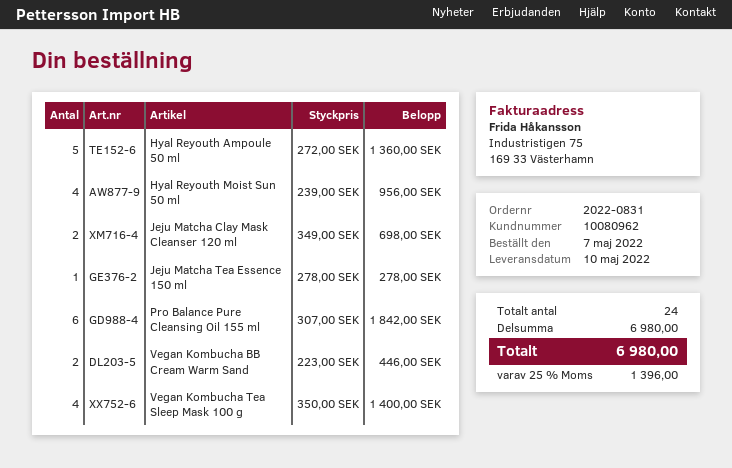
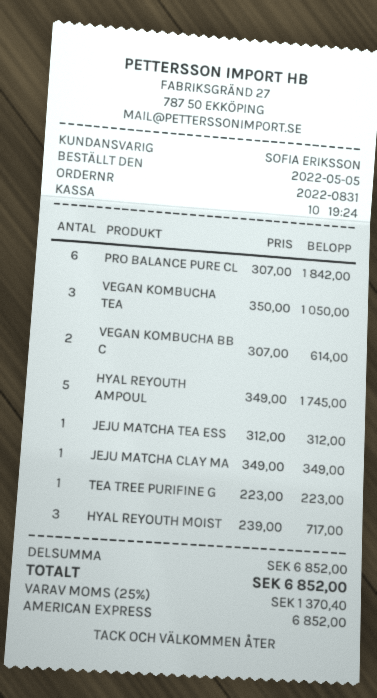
order date: 2022-05-07 -> 2022-05-05
Hyal Reyouth Ampoule 50 ml: 5 x 272.00 = 1360.00 -> 5 x 349.00 = 1745.00
Hyal Reyouth Moist Sun 50 ml: 4 x 239.00 = 956.00 -> 3 x 239.00 = 717.00
Jeju Matcha Clay Mask Cleanser 120 ml: 2 x 349.00 = 698.00 -> 1 x 349.00 = 349.00
Jeju Matcha Tea Essence 150 ml: 1 x 278.00 = 278.00 -> 1 x 312.00 = 312.00
Vegan Kombucha BB Cream Warm Sand: 2 x 223.00 = 446.00 -> 2 x 307.00 = 614.00
Vegan Kombucha Tea Sleep Mask 100 g: 4 x 350.00 = 1400.00 -> 3 x 350.00 = 1050.00
TEA TREE PURIFINE G: none -> 1 x 223.00 = 223.00
subtotal: 6980.00 -> 6852.00
tax: 25% = 1396.00 -> 25% = 1370.40
total: 6980.00 -> 6852.00

